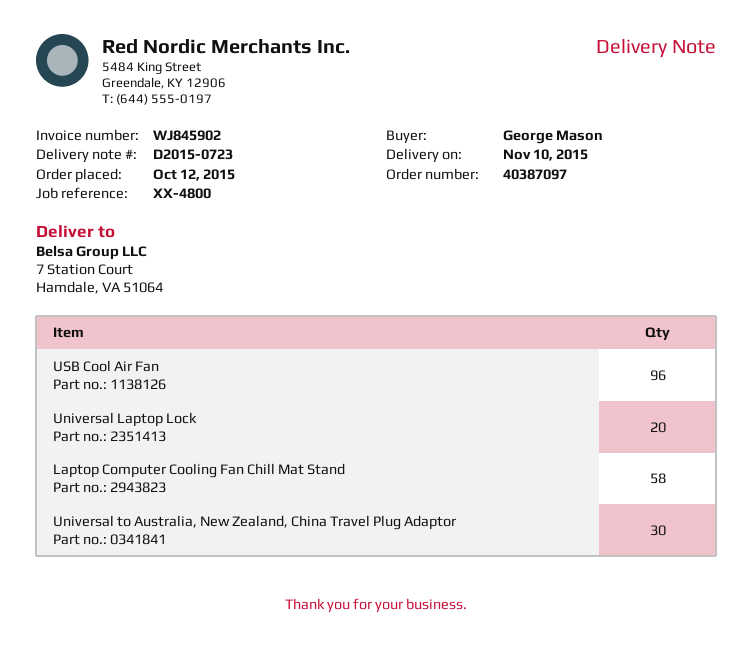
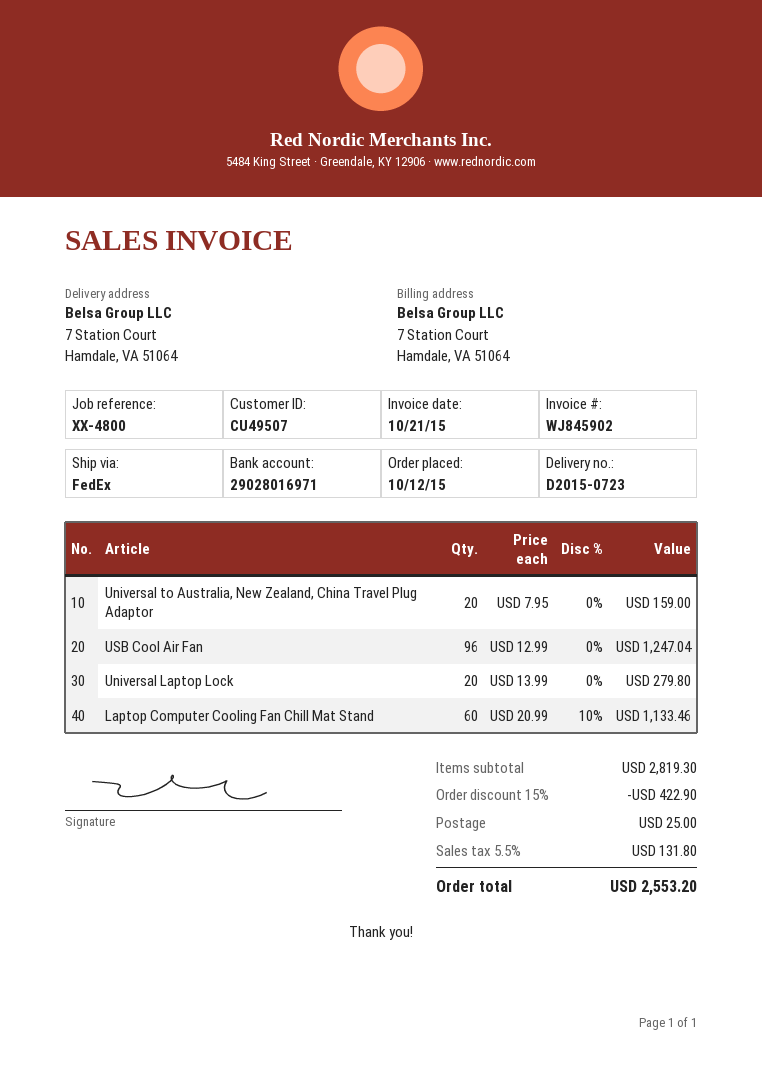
Laptop Computer Cooling Fan Chill Mat Stand: 58 -> 60
Universal to Australia, New Zealand, China Travel Plug Adaptor: 30 -> 20

